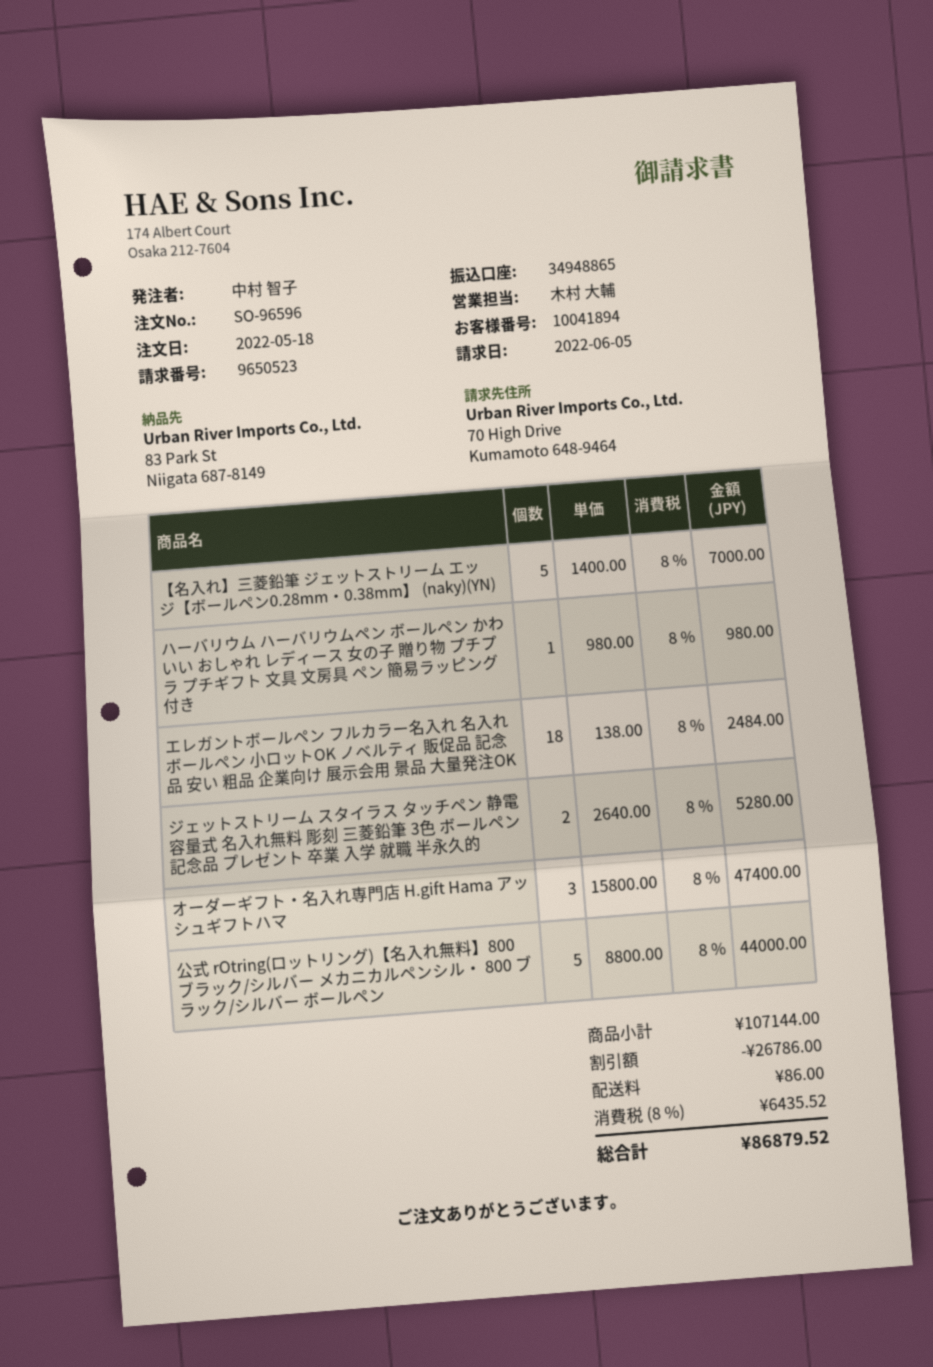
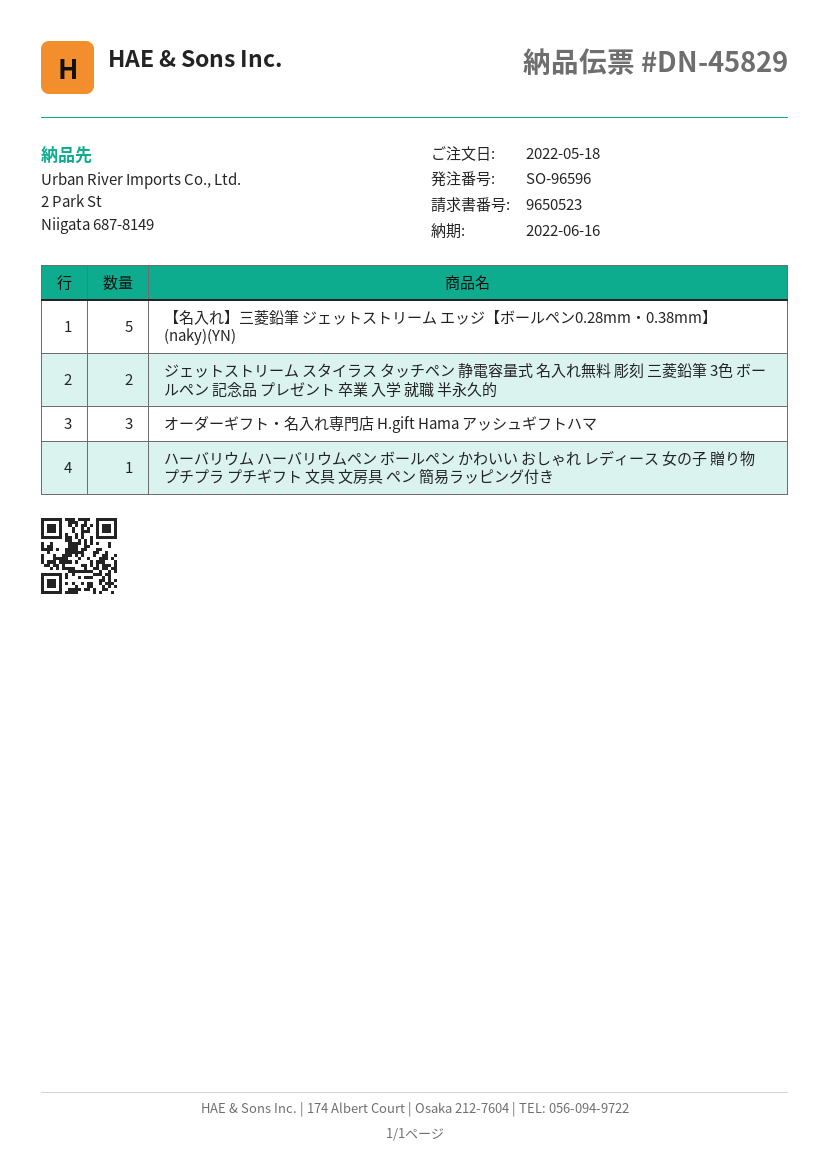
ship to: 83 Park St, Niigata 687-8149 -> 2 Park St, Niigata 687-8149
エレガントボールペン フルカラー名入れ 名入れボールペン 小ロットOK ノベルティ 販促品 記念品 安い 粗品 企業向け 展示会用 景品 大量発注OK: 18 -> none
公式 rOtring(ロットリング)【名入れ無料】800 ブラック/シルバー メカニカルペンシル・ 800 ブラック/シルバー ボールペン: 5 -> none

